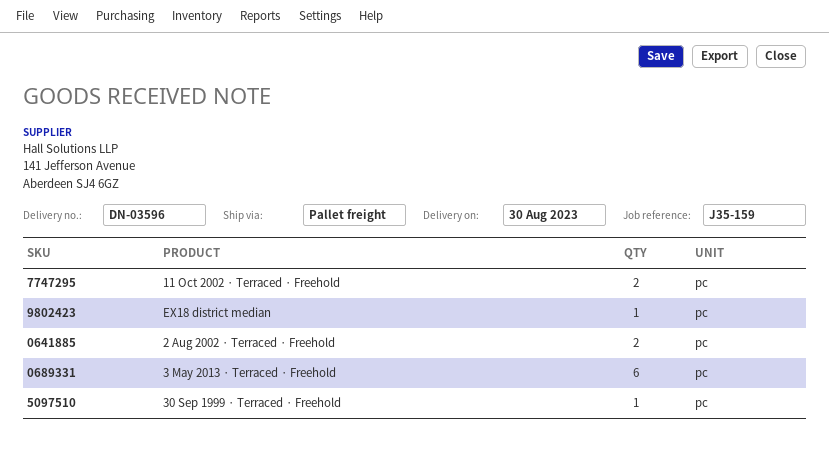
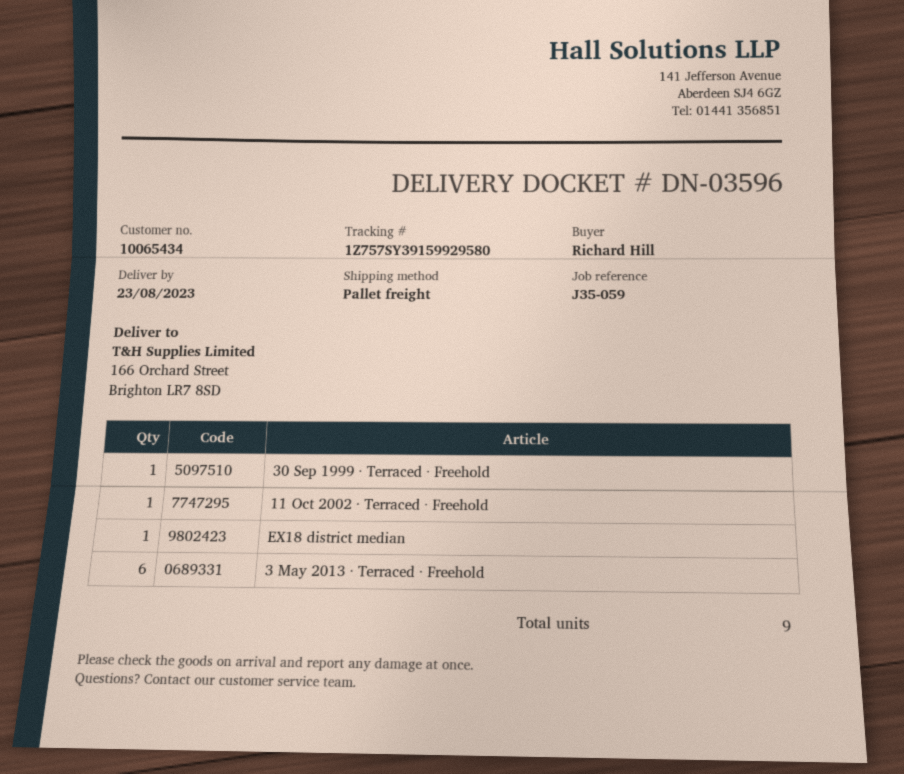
delivery date: 2023-08-30 -> 2023-08-23
reference: J35-159 -> J35-059
11 Oct 2002 · Terraced · Freehold: 2 -> 1
2 Aug 2002 · Terraced · Freehold: 2 -> none

